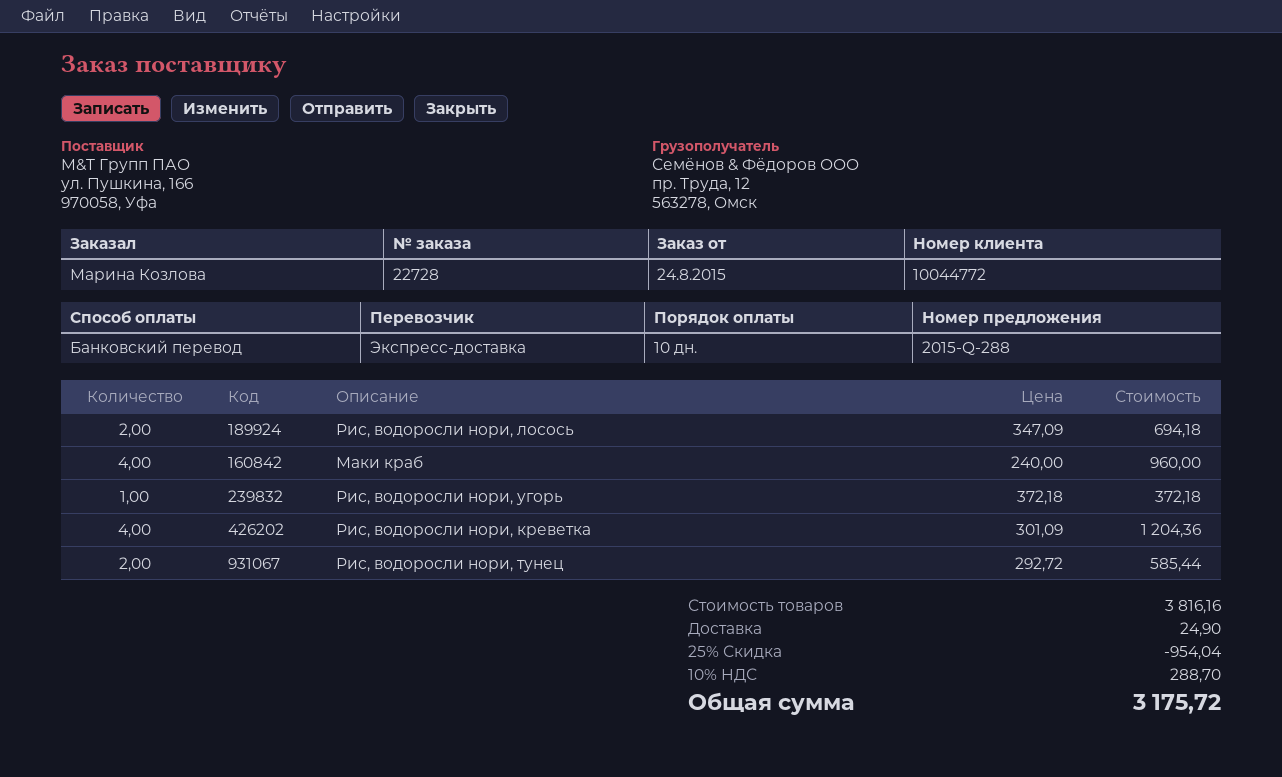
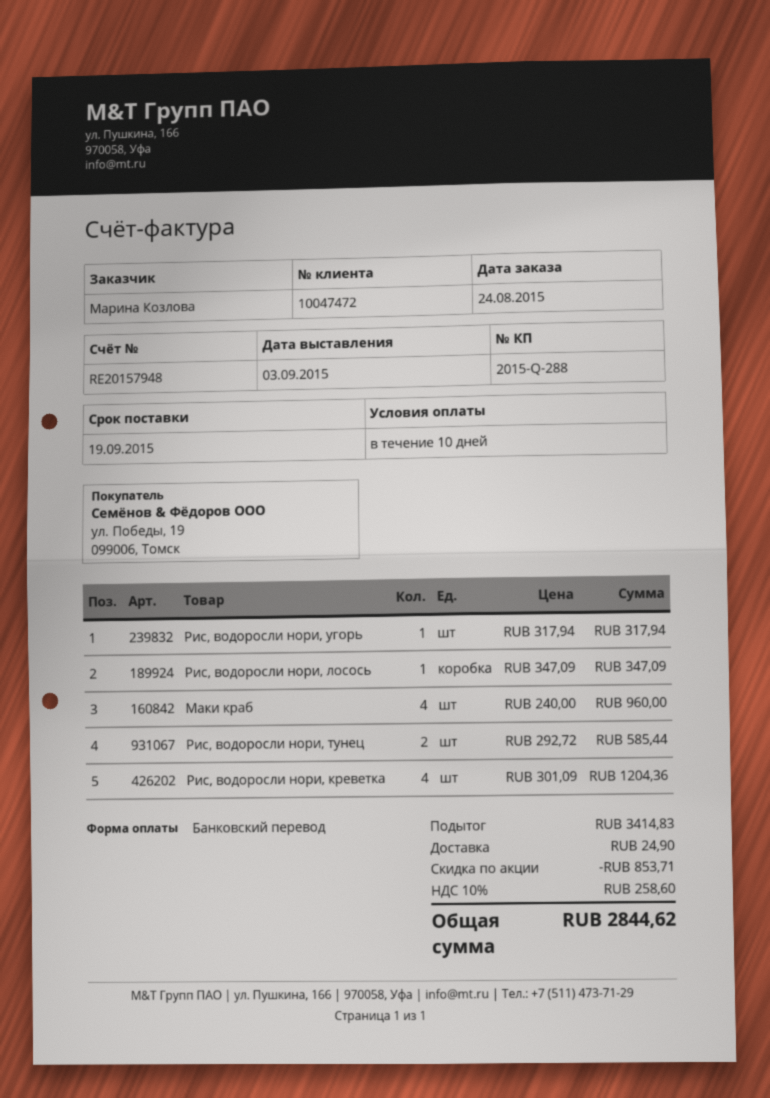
customer number: 10044772 -> 10047472
Рис, водоросли нори, лосось: 2 x 347.09 = 694.18 -> 1 x 347.09 = 347.09
Рис, водоросли нори, угорь: 1 x 372.18 = 372.18 -> 1 x 317.94 = 317.94
subtotal: 3816.16 -> 3414.83
discount: 954.04 -> 853.71
tax: 10% = 288.70 -> 10% = 258.60
total: 3175.72 -> 2844.62

